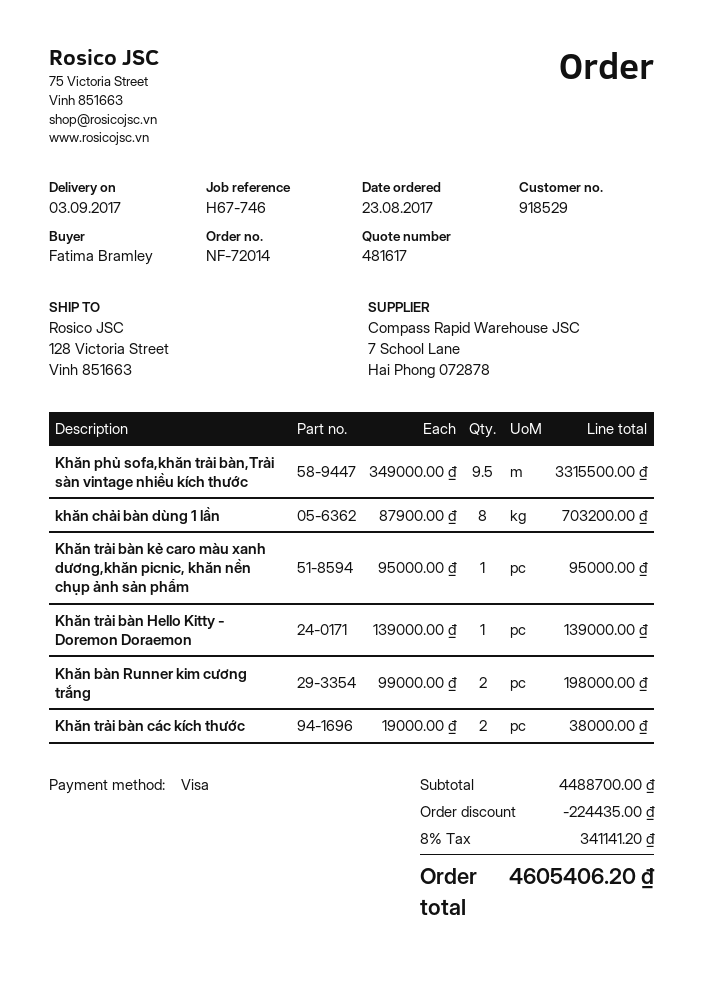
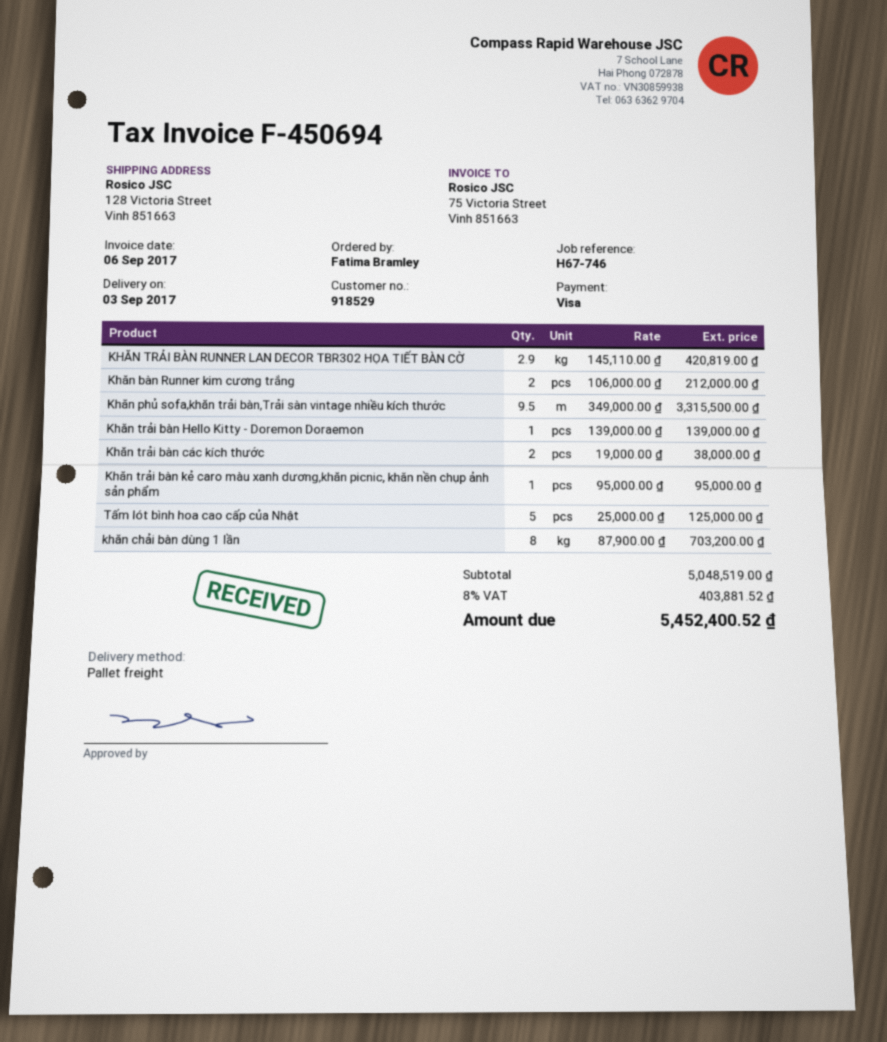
Khăn bàn Runner kim cương trắng: 2 x 99000.00 = 198000.00 -> 2 x 106000.00 = 212000.00
KHĂN TRẢI BÀN RUNNER LAN DECOR TBR302 HỌA TIẾT BÀN CỜ: none -> 2.9 x 145110.00 = 420819.00
Tấm lót bình hoa cao cấp của Nhật: none -> 5 x 25000.00 = 125000.00
subtotal: 4488700.00 -> 5048519.00
discount: 224435.00 -> none
tax: 8% = 341141.20 -> 8% = 403881.52
total: 4605406.20 -> 5452400.52

